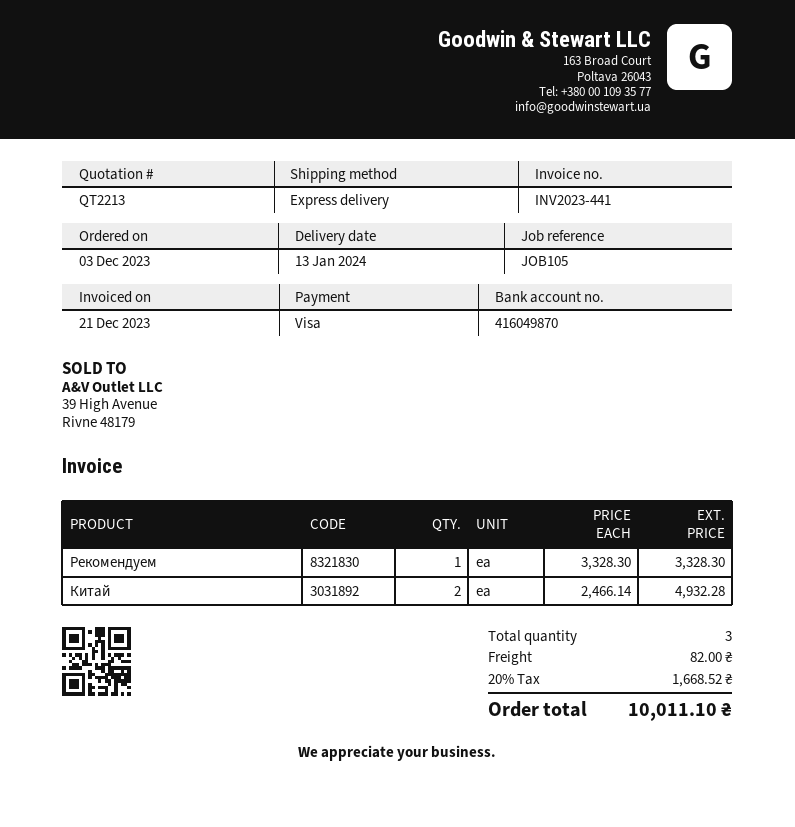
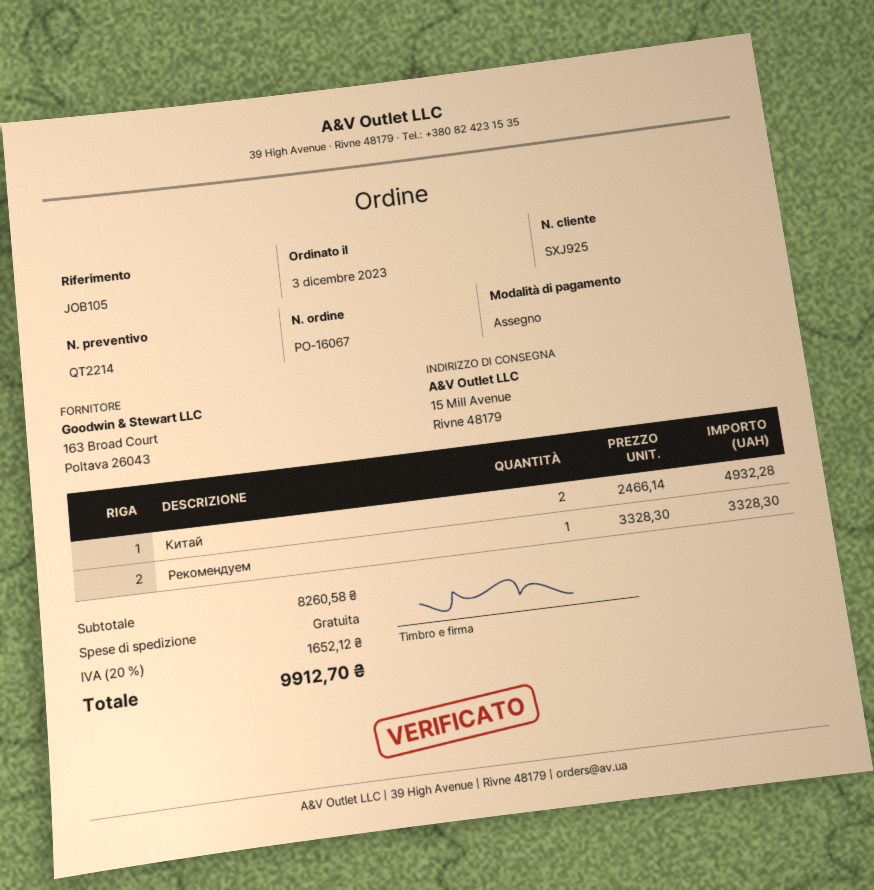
quote number: QT2213 -> QT2214
payment method: Visa -> cheque
shipping: 82.00 -> 0.00
tax: 20% = 1668.52 -> 20% = 1652.12
total: 10011.10 -> 9912.70

